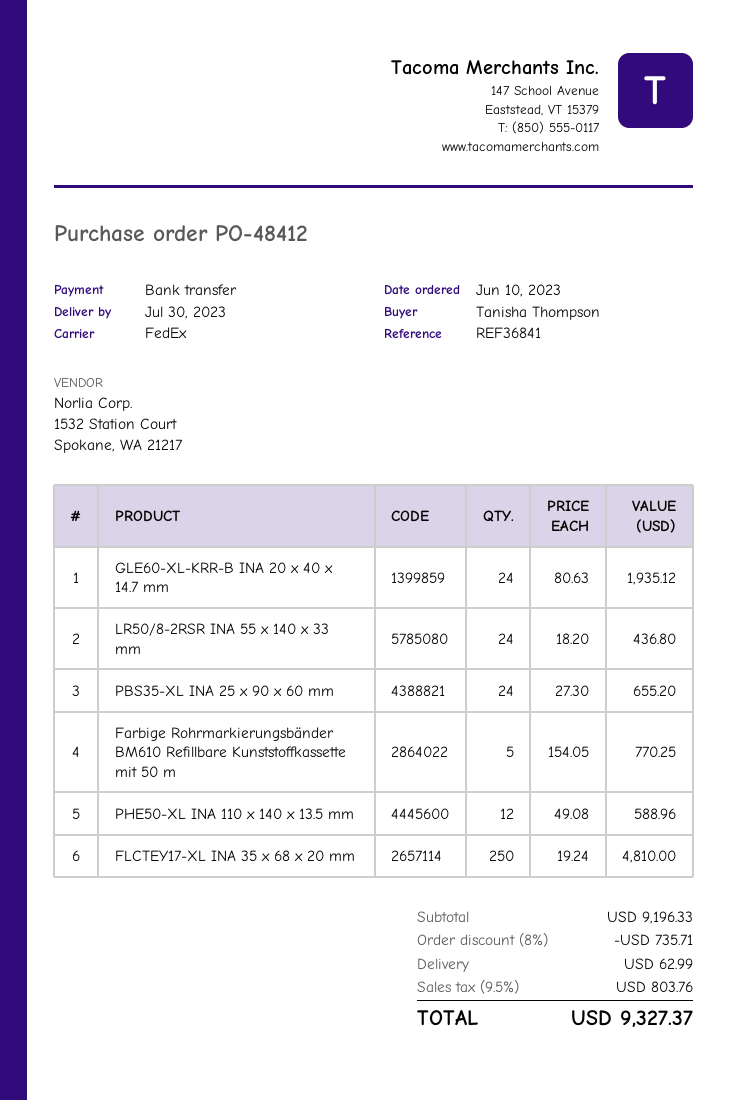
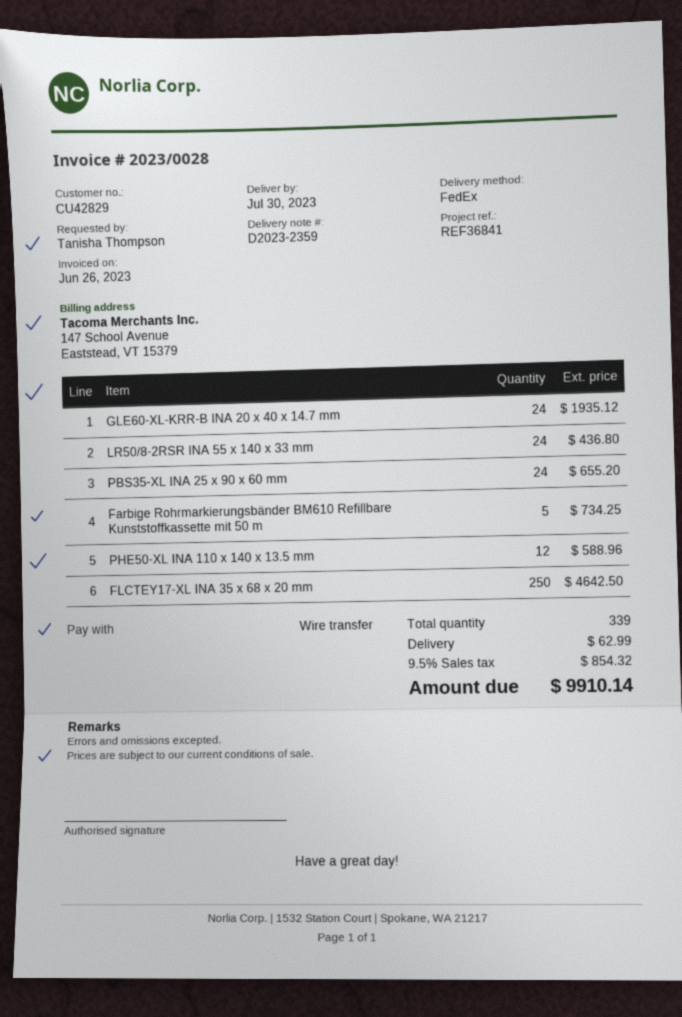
Farbige Rohrmarkierungsbänder BM610 Refillbare Kunststoffkassette mit 50 m: 5 for 770.25 -> 5 for 734.25
FLCTEY17-XL INA 35 x 68 x 20 mm: 250 for 4810.00 -> 250 for 4642.50
discount: 8% = 735.71 -> none
tax: 9.5% = 803.76 -> 9.5% = 854.32
total: 9327.37 -> 9910.14

